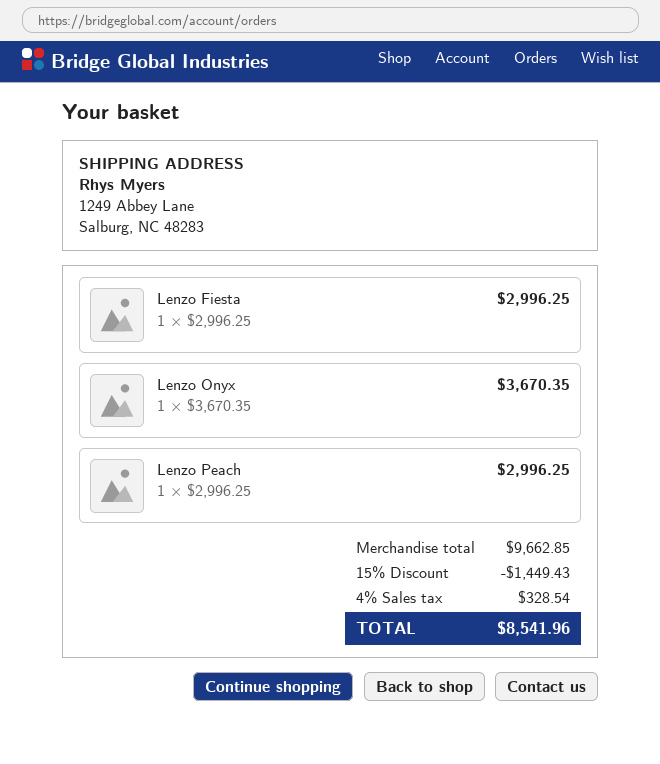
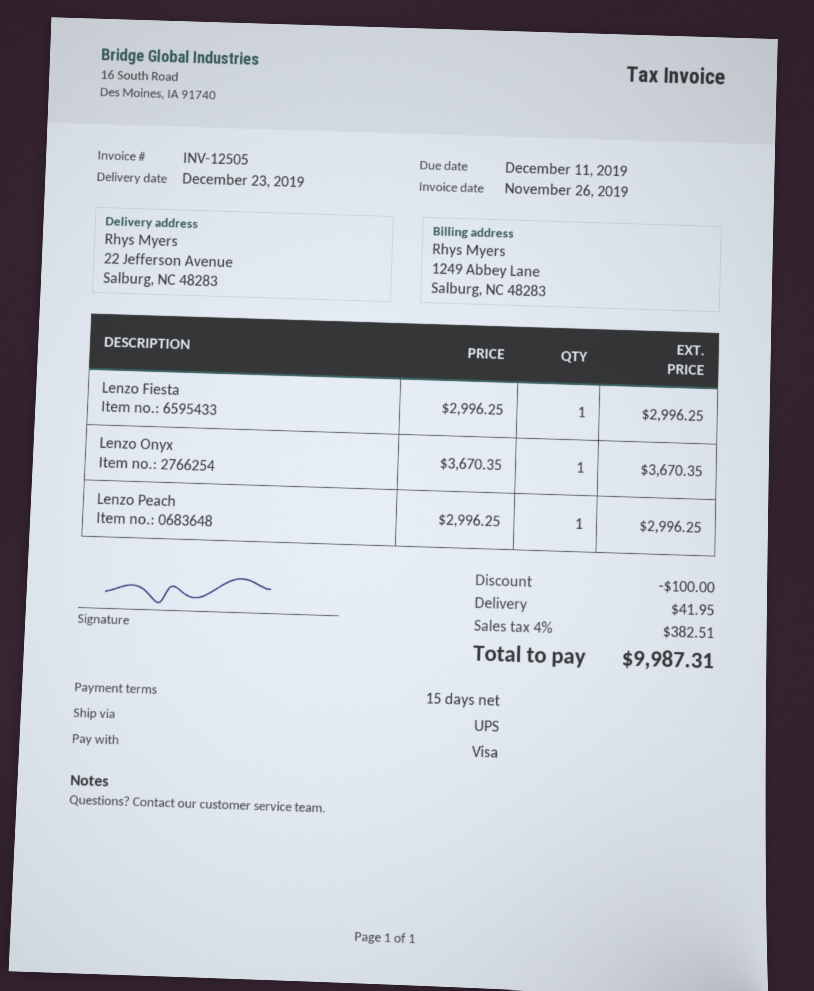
ship to: 1249 Abbey Lane, Salburg, NC 48283 -> 22 Jefferson Avenue, Salburg, NC 48283
discount: 1449.43 -> 100.00
shipping: none -> 41.95
tax: 4% = 328.54 -> 4% = 382.51
total: 8541.96 -> 9987.31

